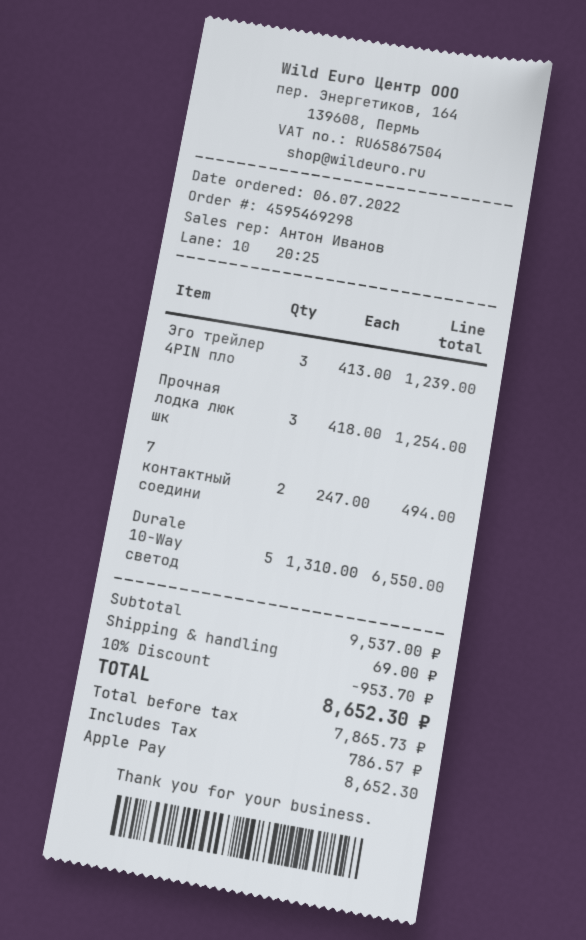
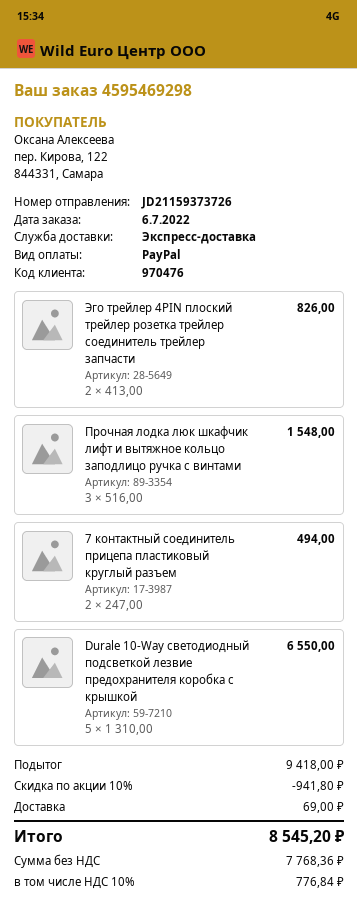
payment method: Apple Pay -> PayPal
Эго трейлер 4PIN пло: 3 x 413.00 = 1239.00 -> 2 x 413.00 = 826.00
Прочная лодка люк шк: 3 x 418.00 = 1254.00 -> 3 x 516.00 = 1548.00
subtotal: 9537.00 -> 9418.00
discount: 10% = 953.70 -> 10% = 941.80
net: 7865.73 -> 7768.36
tax: 786.57 -> 776.84
total: 8652.30 -> 8545.20

